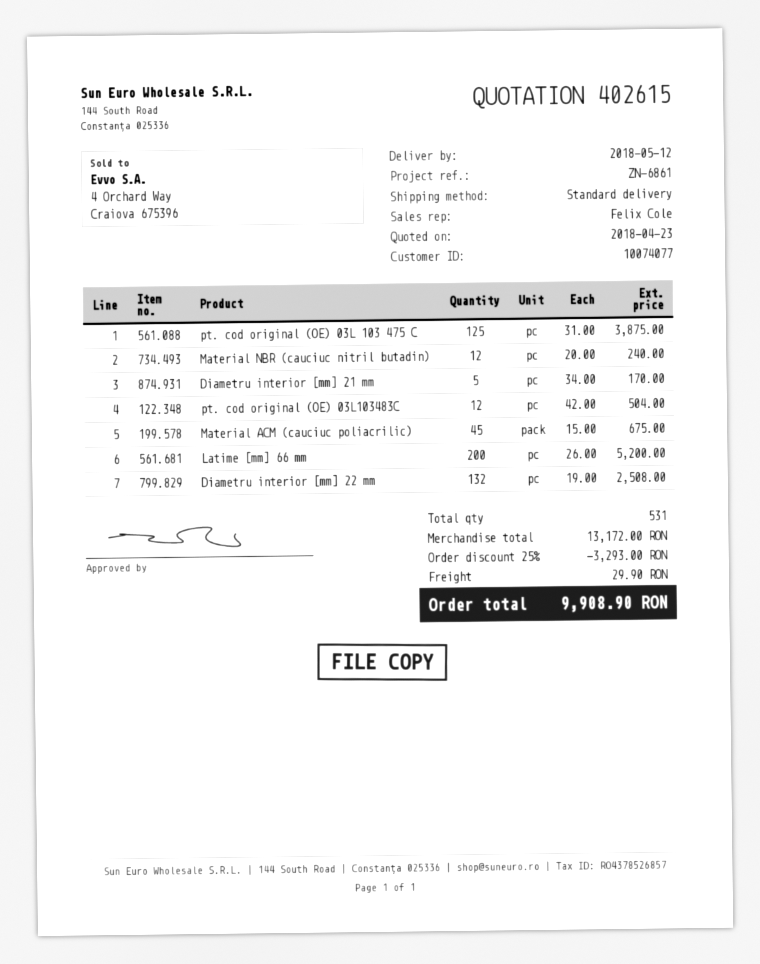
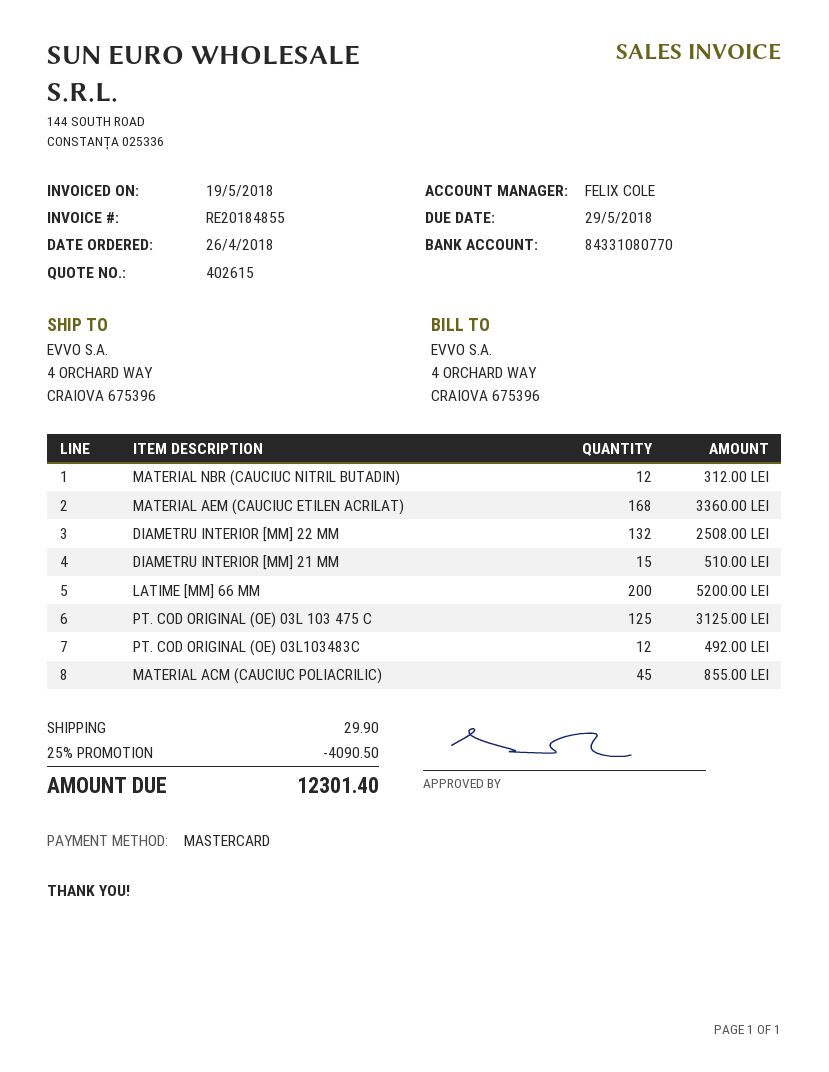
pt. cod original (OE) 03L 103 475 C: 125 for 3875.00 -> 125 for 3125.00
Material NBR (cauciuc nitril butadin): 12 for 240.00 -> 12 for 312.00
Diametru interior [mm] 21 mm: 5 for 170.00 -> 15 for 510.00
pt. cod original (OE) 03L103483C: 12 for 504.00 -> 12 for 492.00
Material ACM (cauciuc poliacrilic): 45 for 675.00 -> 45 for 855.00
MATERIAL AEM (CAUCIUC ETILEN ACRILAT): none -> 168 for 3360.00
discount: 25% = 3293.00 -> 25% = 4090.50
total: 9908.90 -> 12301.40

